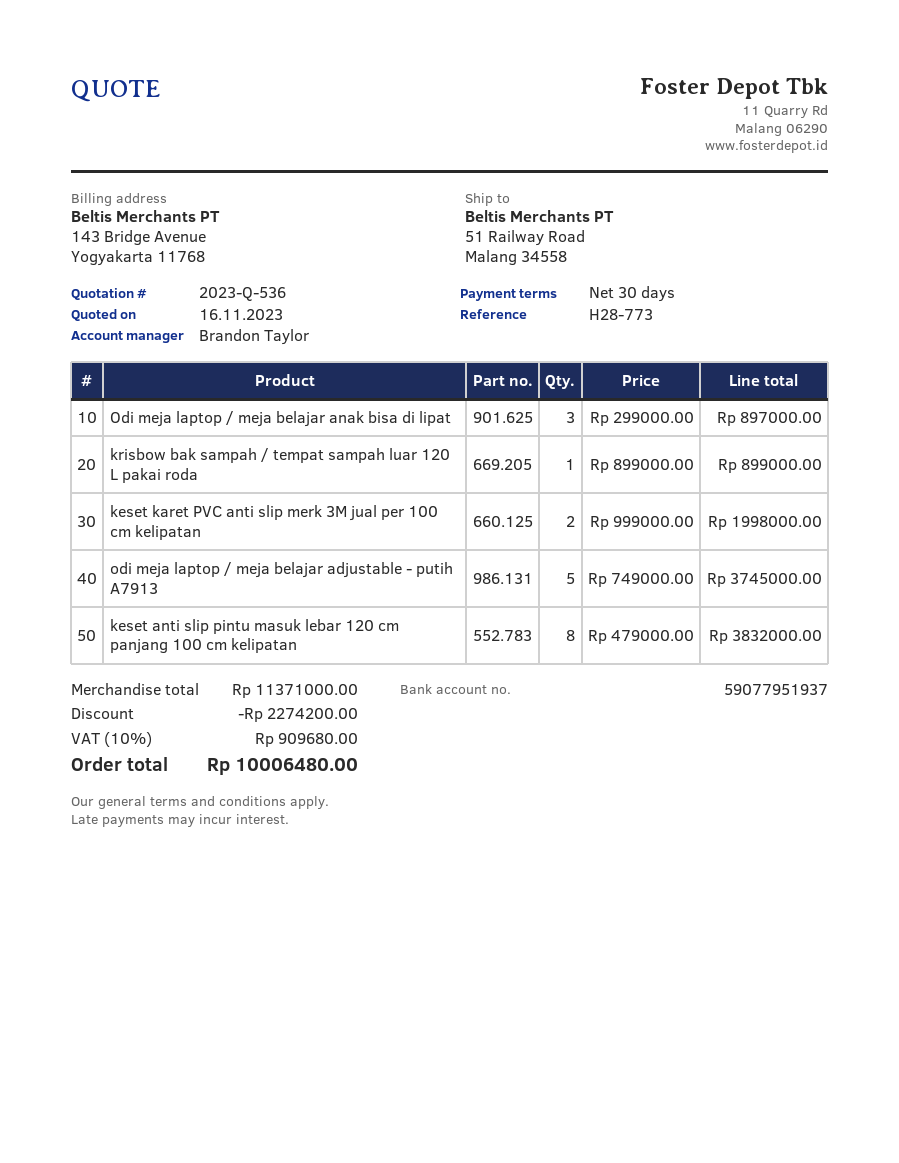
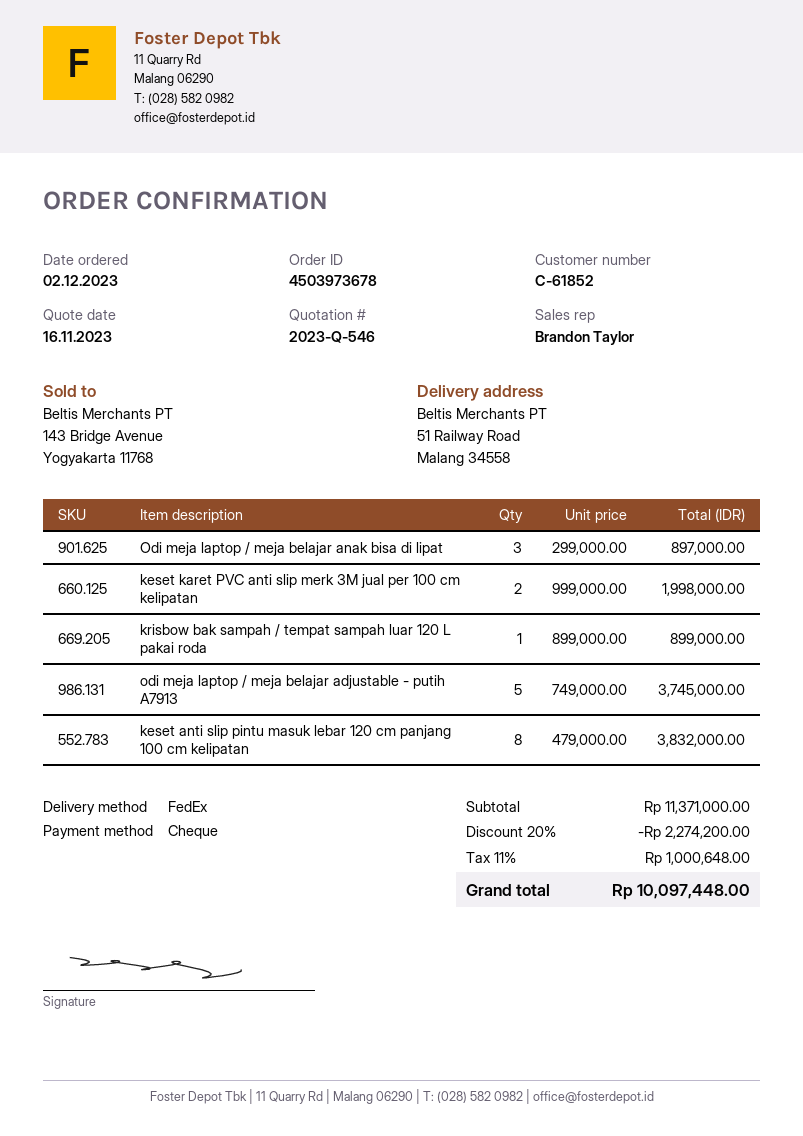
quote number: 2023-Q-536 -> 2023-Q-546
tax: 10% = 909680.00 -> 11% = 1000648.00
total: 10006480.00 -> 10097448.00

